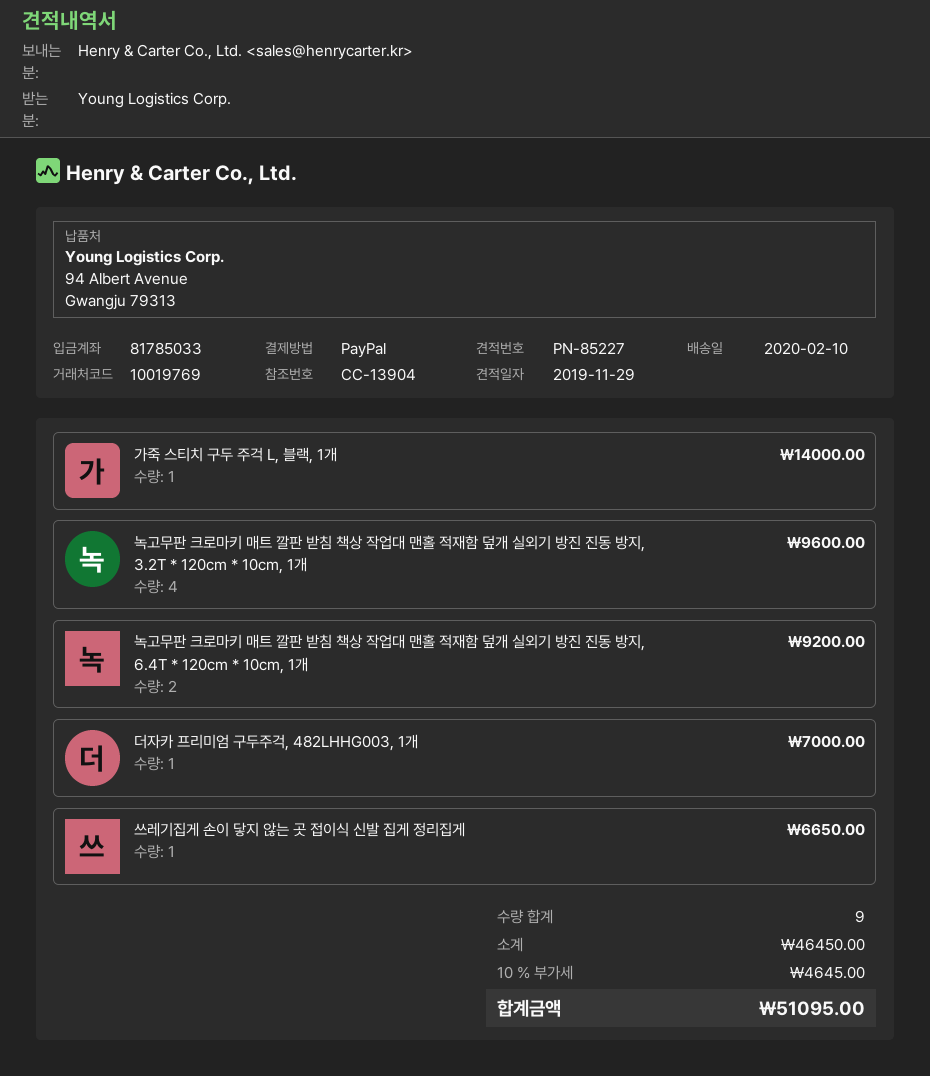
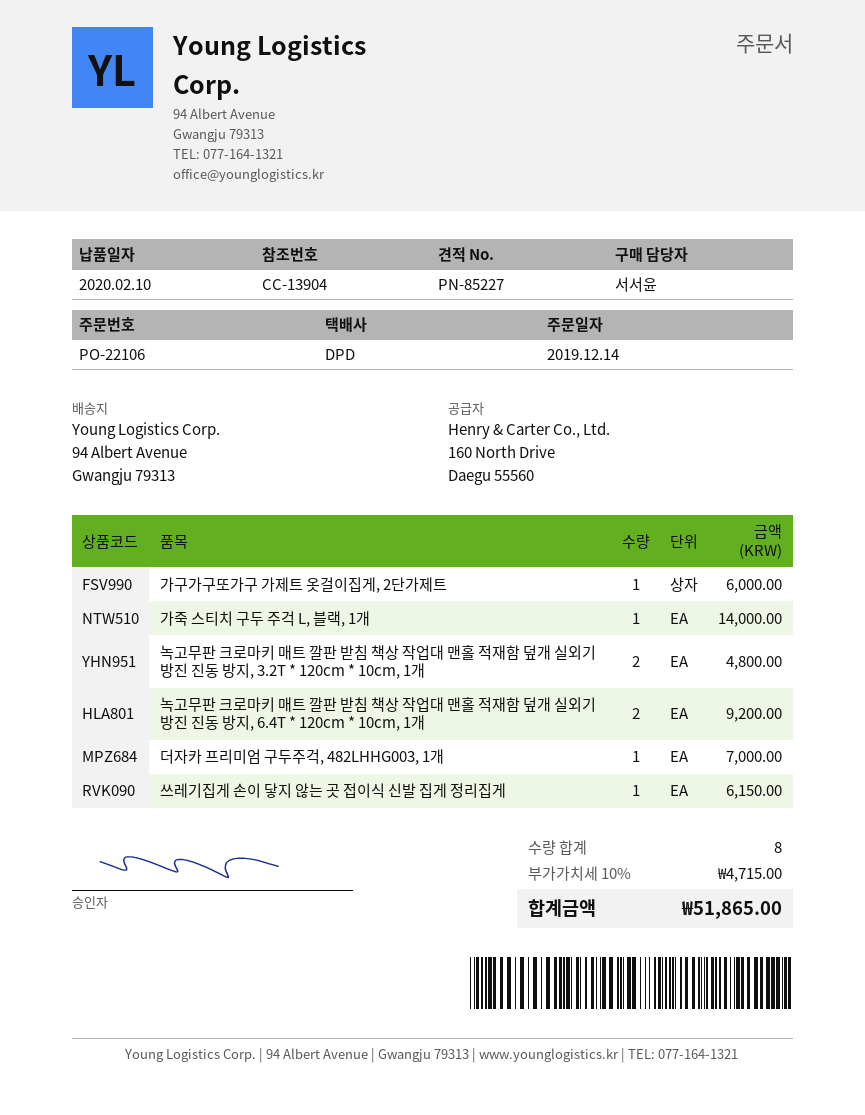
녹고무판 크로마키 매트 깔판 받침 책상 작업대 맨홀 적재함 덮개 실외기 방진 진동 방지, 3.2T * 120cm * 10cm, 1개: 4 for 9600.00 -> 2 for 4800.00
쓰레기집게 손이 닿지 않는 곳 접이식 신발 집게 정리집게: 1 for 6650.00 -> 1 for 6150.00
가구가구또가구 가제트 옷걸이집게, 2단가제트: none -> 1 for 6000.00
total quantity: 9 -> 8
tax: 10% = 4645.00 -> 10% = 4715.00
total: 51095.00 -> 51865.00

